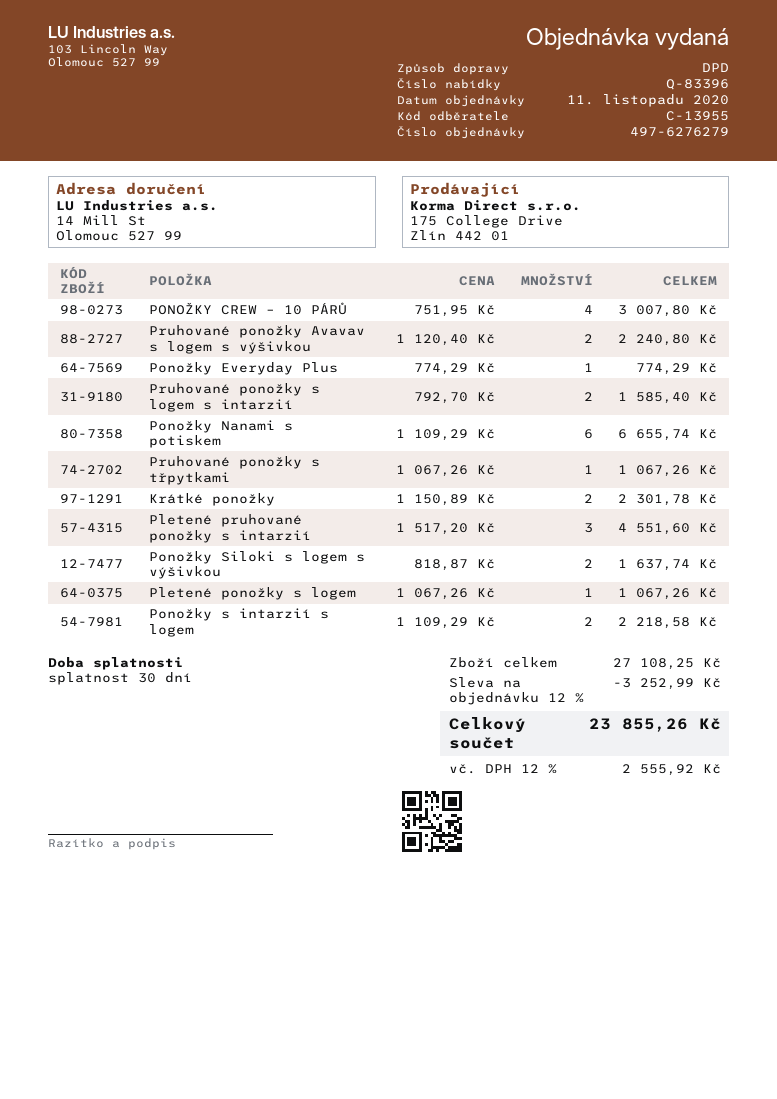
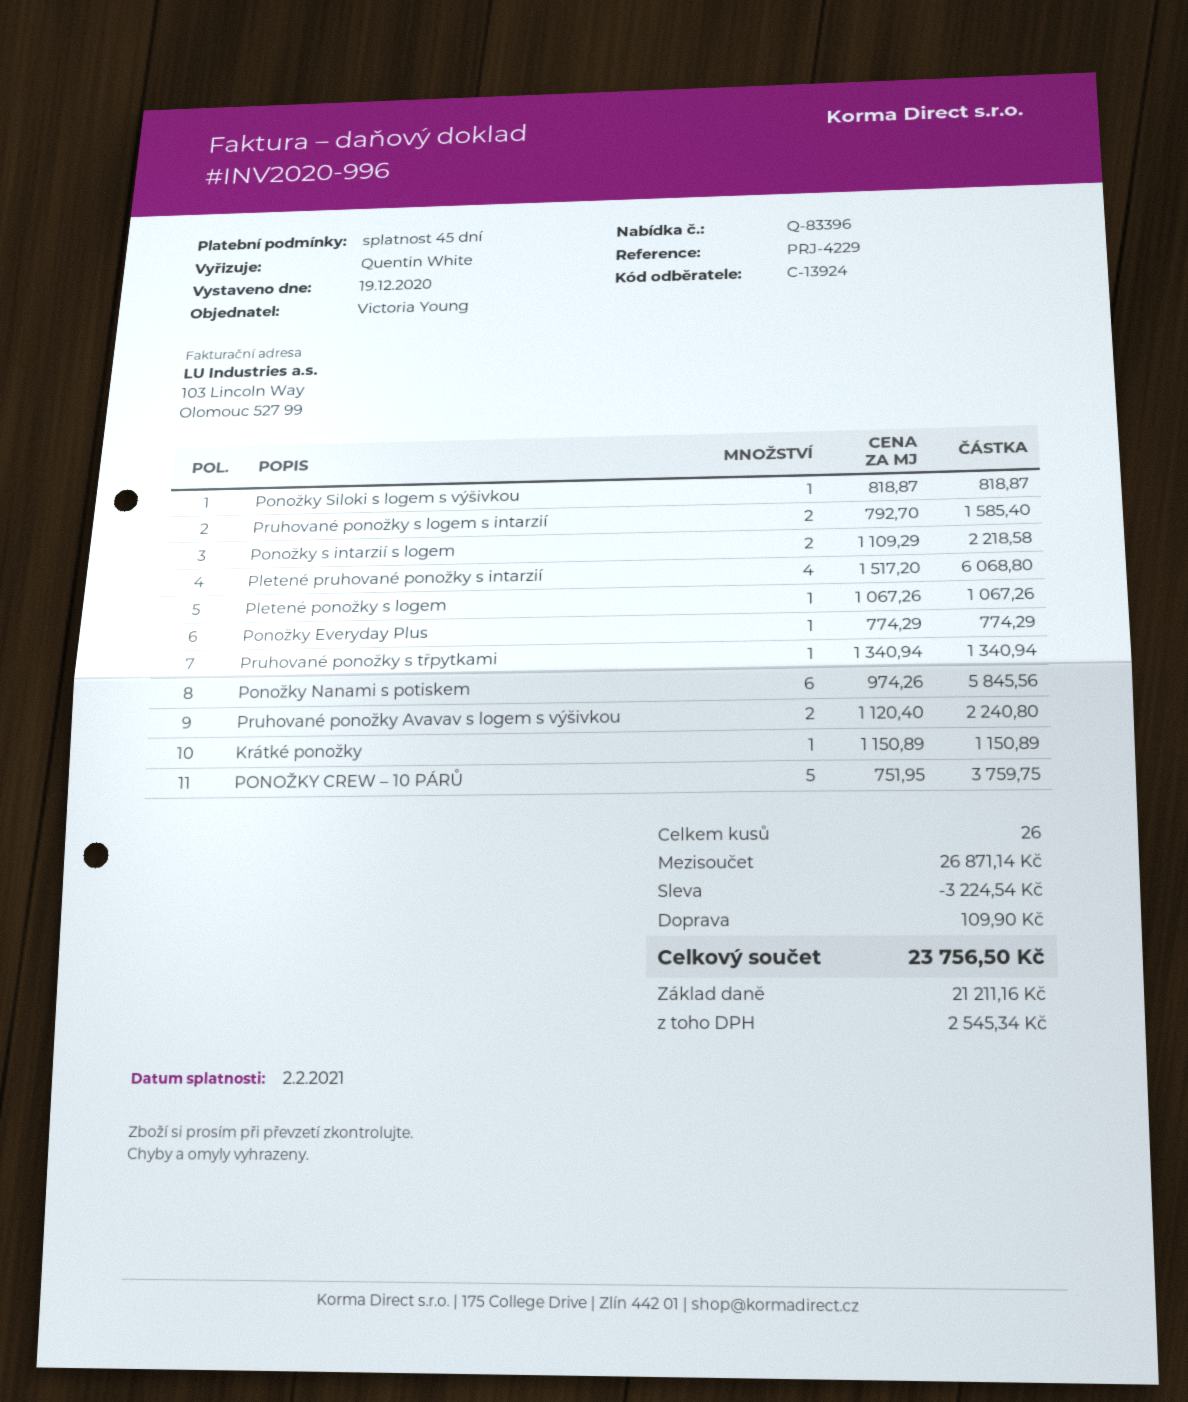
payment terms: 30 days -> 45 days
customer number: C-13955 -> C-13924
PONOŽKY CREW – 10 PÁRŮ: 4 x 751.95 = 3007.80 -> 5 x 751.95 = 3759.75
Ponožky Nanami s potiskem: 6 x 1109.29 = 6655.74 -> 6 x 974.26 = 5845.56
Pruhované ponožky s třpytkami: 1 x 1067.26 = 1067.26 -> 1 x 1340.94 = 1340.94
Krátké ponožky: 2 x 1150.89 = 2301.78 -> 1 x 1150.89 = 1150.89
Pletené pruhované ponožky s intarzií: 3 x 1517.20 = 4551.60 -> 4 x 1517.20 = 6068.80
Ponožky Siloki s logem s výšivkou: 2 x 818.87 = 1637.74 -> 1 x 818.87 = 818.87
subtotal: 27108.25 -> 26871.14
discount: 3252.99 -> 3224.54
shipping: none -> 109.90
tax: 2555.92 -> 2545.34
total: 23855.26 -> 23756.50

